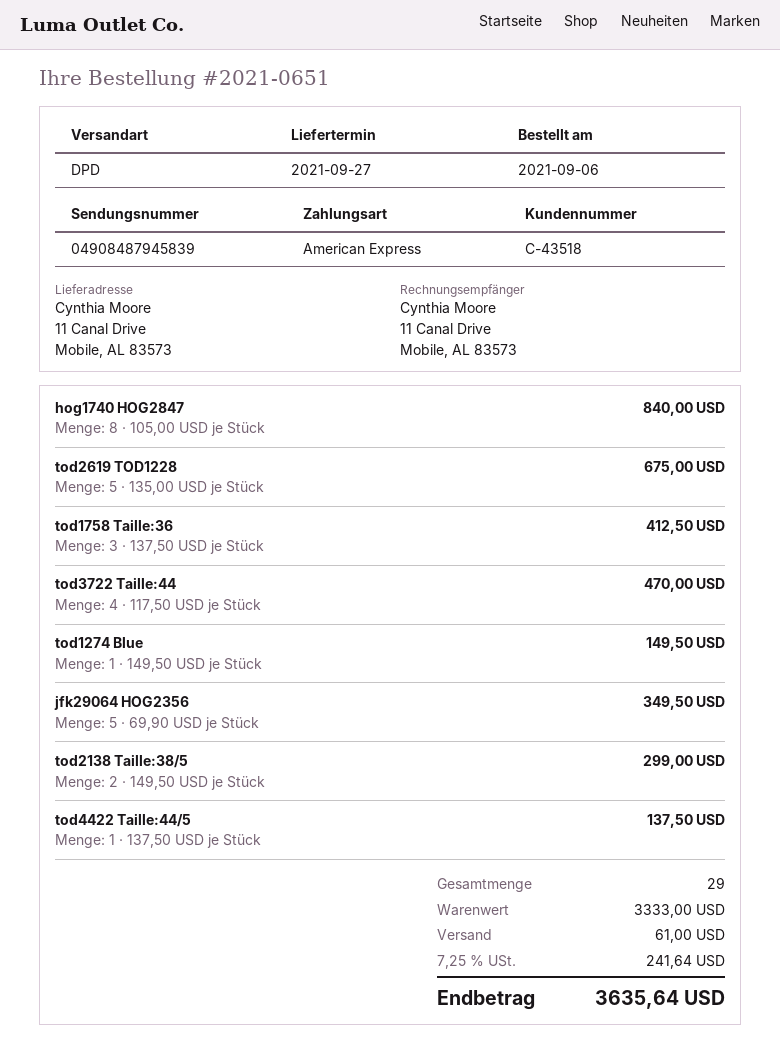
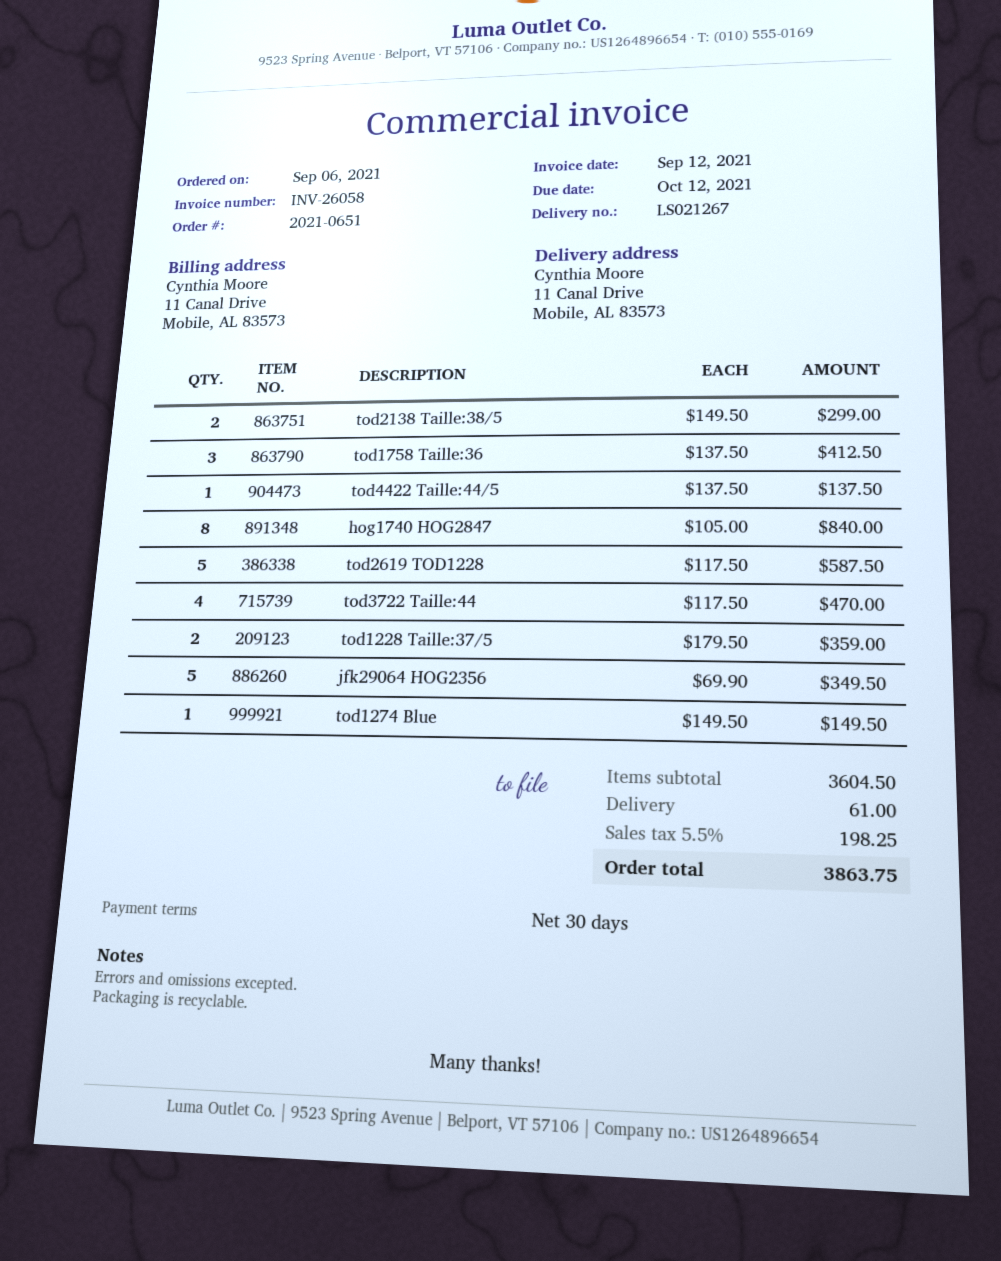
tod2619 TOD1228: 5 x 135.00 = 675.00 -> 5 x 117.50 = 587.50
tod1228 Taille:37/5: none -> 2 x 179.50 = 359.00
subtotal: 3333.00 -> 3604.50
tax: 7.25% = 241.64 -> 5.5% = 198.25
total: 3635.64 -> 3863.75

